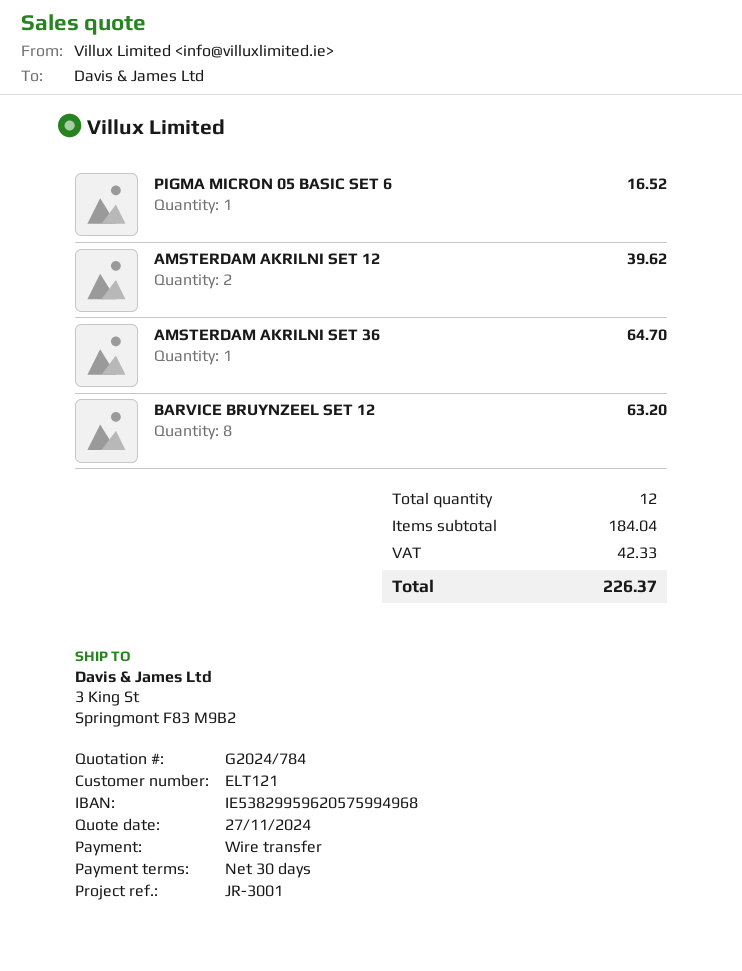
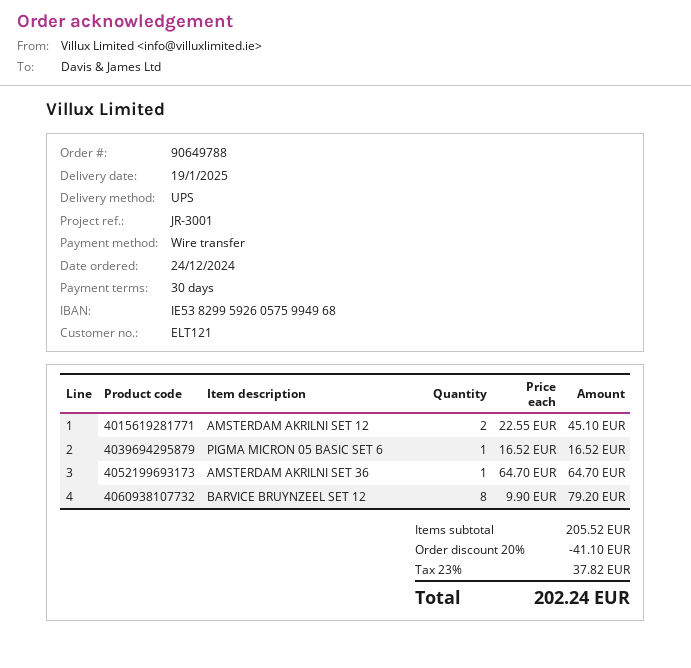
bank account: IE53829959620575994968 -> IE53829959260575994968
AMSTERDAM AKRILNI SET 12: 2 for 39.62 -> 2 for 45.10
BARVICE BRUYNZEEL SET 12: 8 for 63.20 -> 8 for 79.20
subtotal: 184.04 -> 205.52
discount: none -> 20% = 41.10
tax: 42.33 -> 37.82
total: 226.37 -> 202.24

